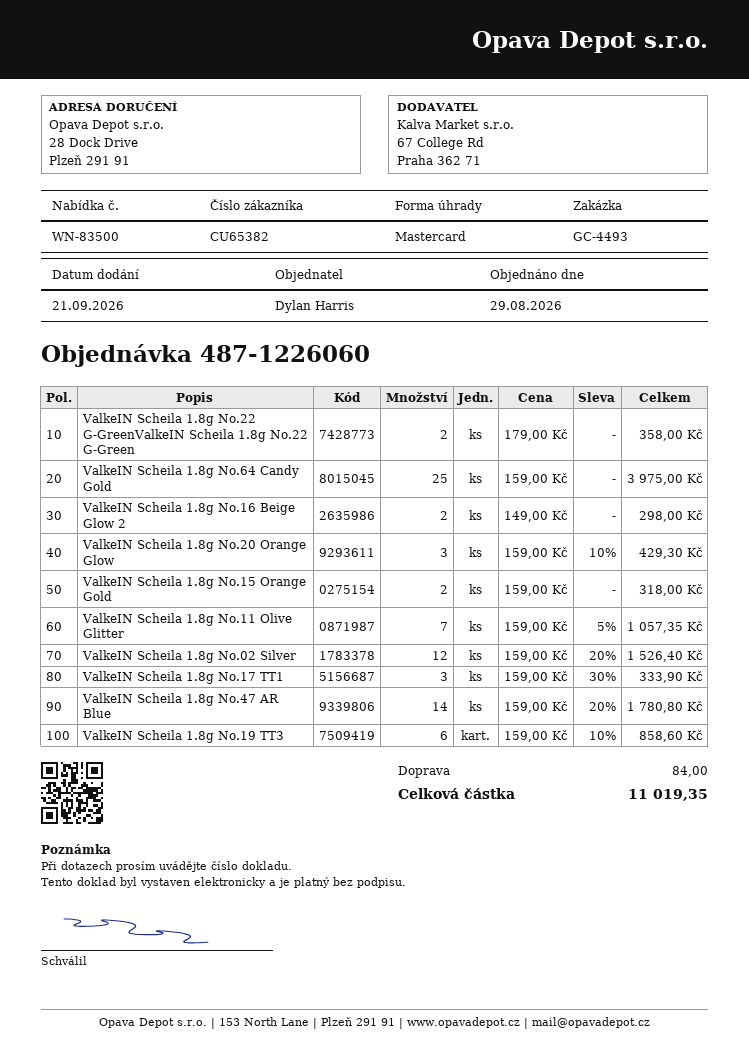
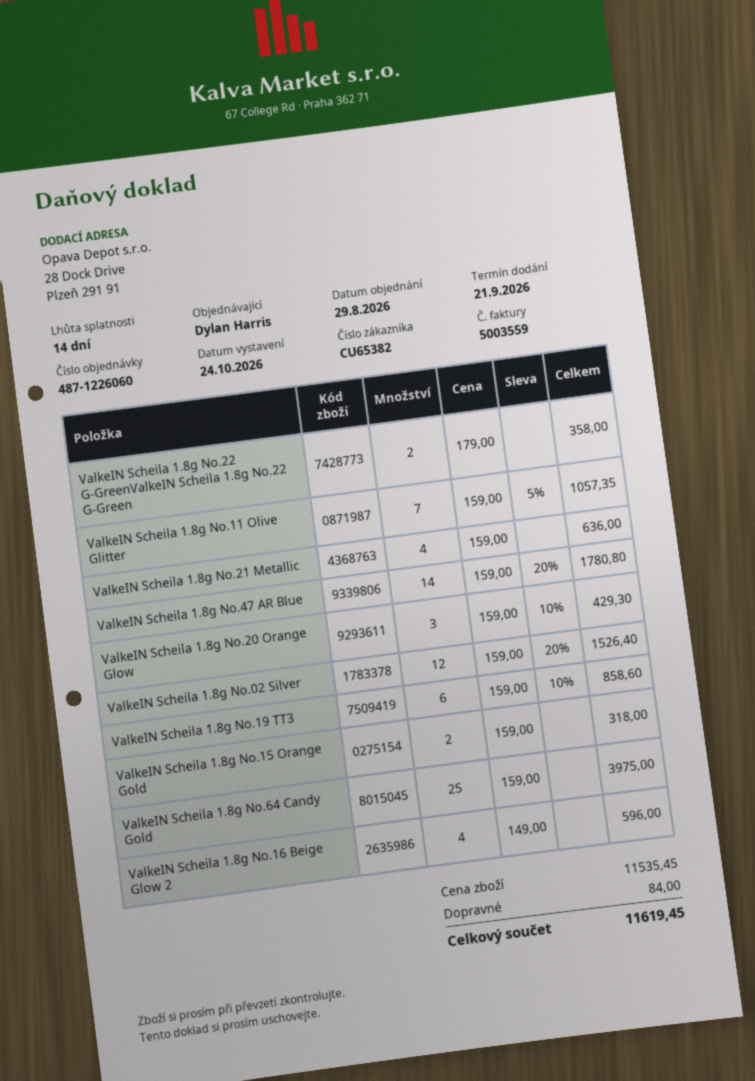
ValkeIN Scheila 1.8g No.16 Beige Glow 2: 2 x 149.00 = 298.00 -> 4 x 149.00 = 596.00
ValkeIN Scheila 1.8g No.17 TT1: 3 x 159.00 - 30% = 333.90 -> none
ValkeIN Scheila 1.8g No.21 Metallic: none -> 4 x 159.00 = 636.00
total: 11019.35 -> 11619.45

